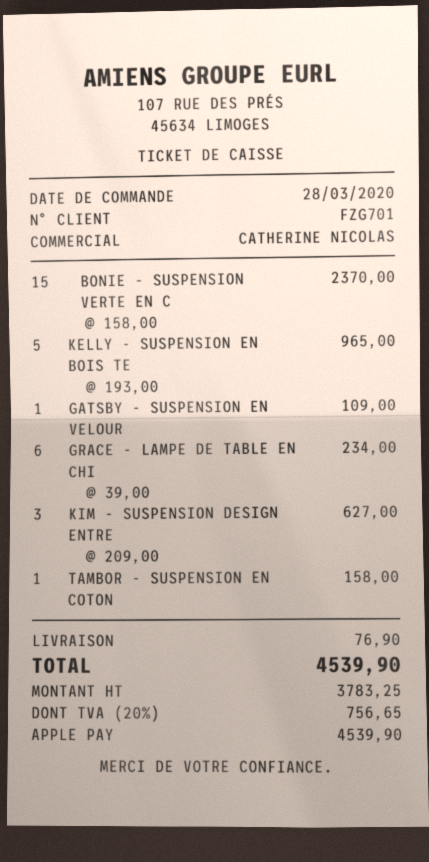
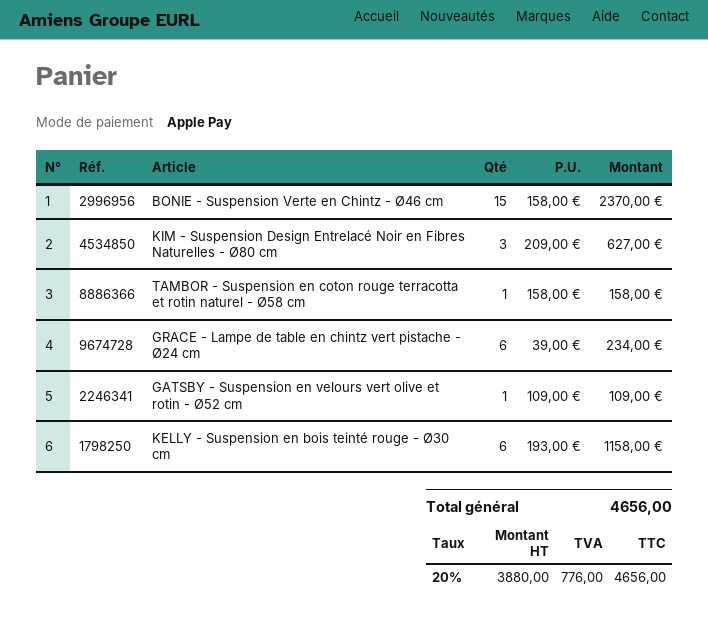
KELLY - SUSPENSION EN BOIS TE: 5 x 193.00 = 965.00 -> 6 x 193.00 = 1158.00
shipping: 76.90 -> none
net: 3783.25 -> 3880.00
tax: 20% = 756.65 -> 20% = 776.00
total: 4539.90 -> 4656.00

